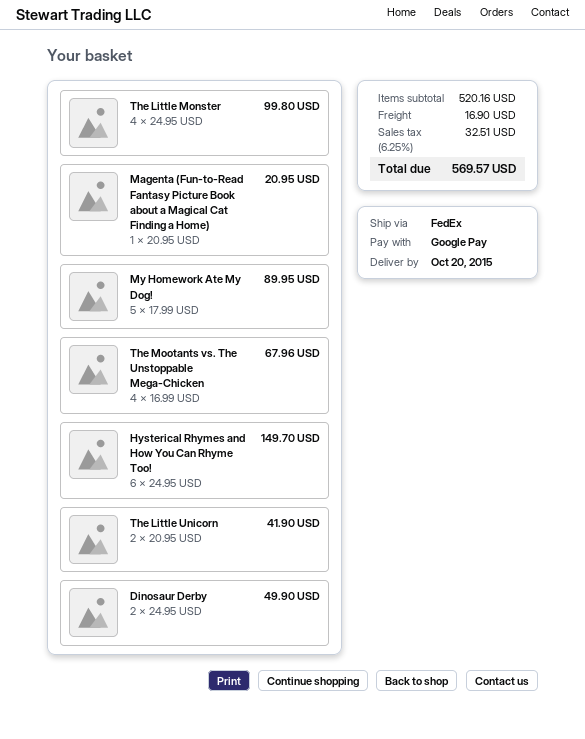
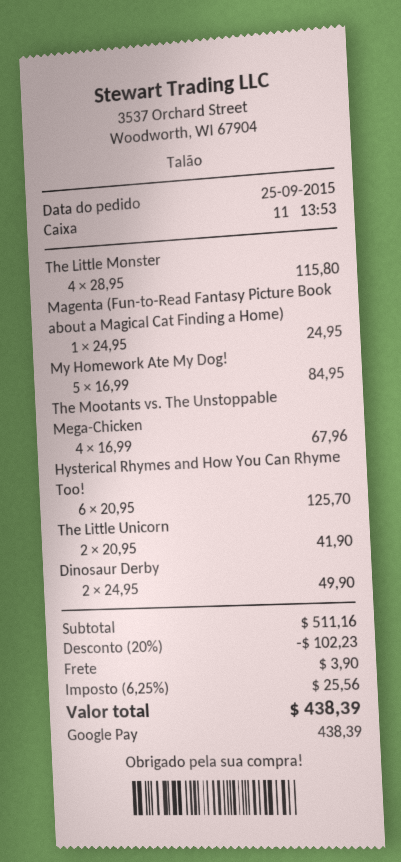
The Little Monster: 4 x 24.95 = 99.80 -> 4 x 28.95 = 115.80
Magenta (Fun-to-Read Fantasy Picture Book about a Magical Cat Finding a Home): 1 x 20.95 = 20.95 -> 1 x 24.95 = 24.95
My Homework Ate My Dog!: 5 x 17.99 = 89.95 -> 5 x 16.99 = 84.95
Hysterical Rhymes and How You Can Rhyme Too!: 6 x 24.95 = 149.70 -> 6 x 20.95 = 125.70
subtotal: 520.16 -> 511.16
discount: none -> 20% = 102.23
shipping: 16.90 -> 3.90
tax: 6.25% = 32.51 -> 6.25% = 25.56
total: 569.57 -> 438.39

